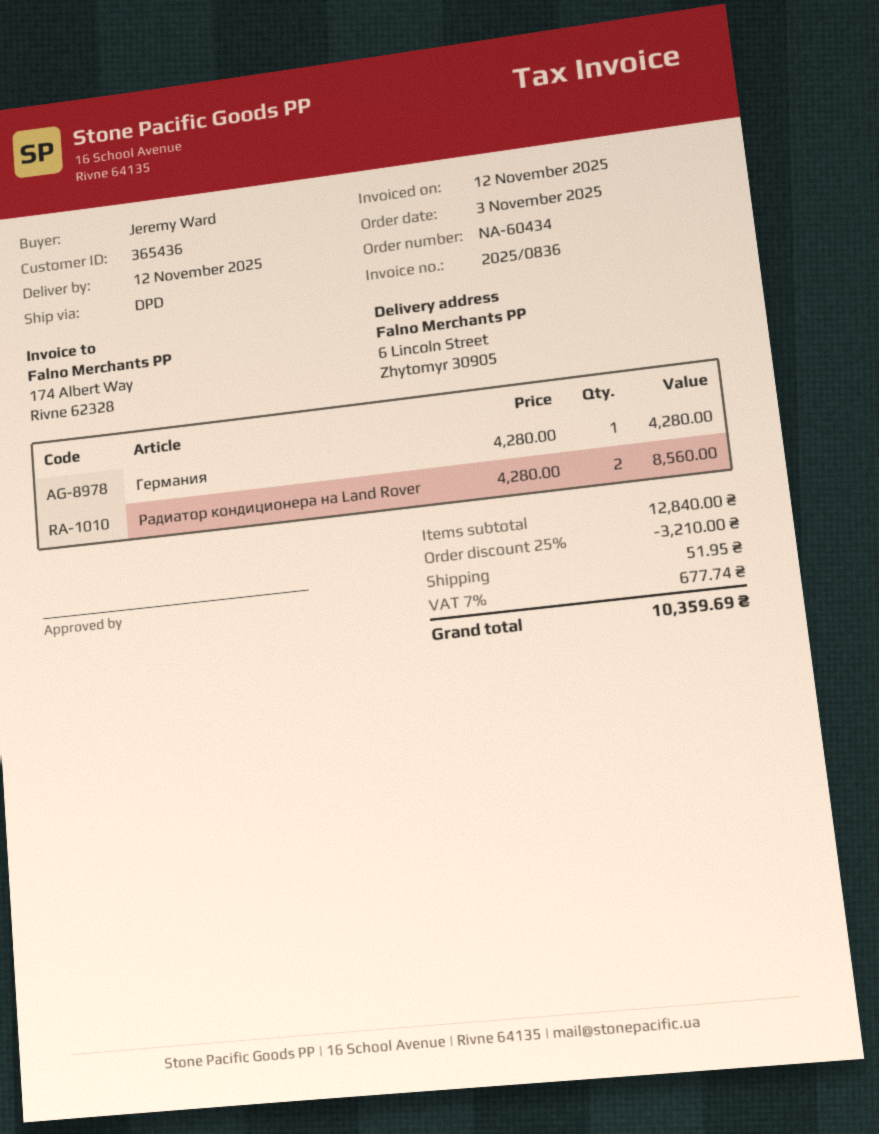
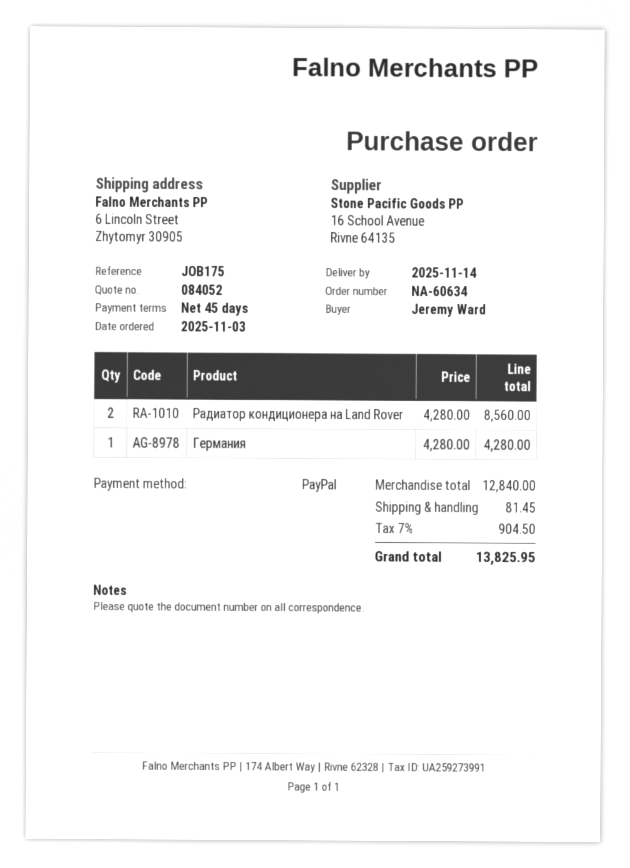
order number: NA-60434 -> NA-60634
delivery date: 2025-11-12 -> 2025-11-14
discount: 25% = 3210.00 -> none
shipping: 51.95 -> 81.45
tax: 7% = 677.74 -> 7% = 904.50
total: 10359.69 -> 13825.95

